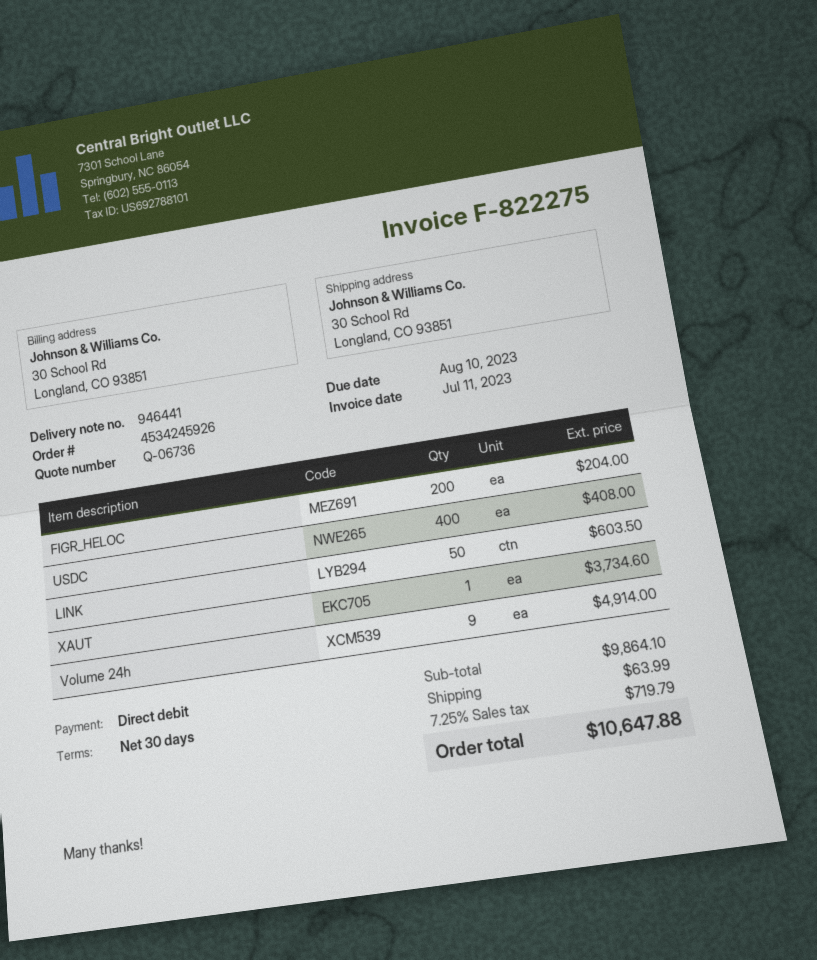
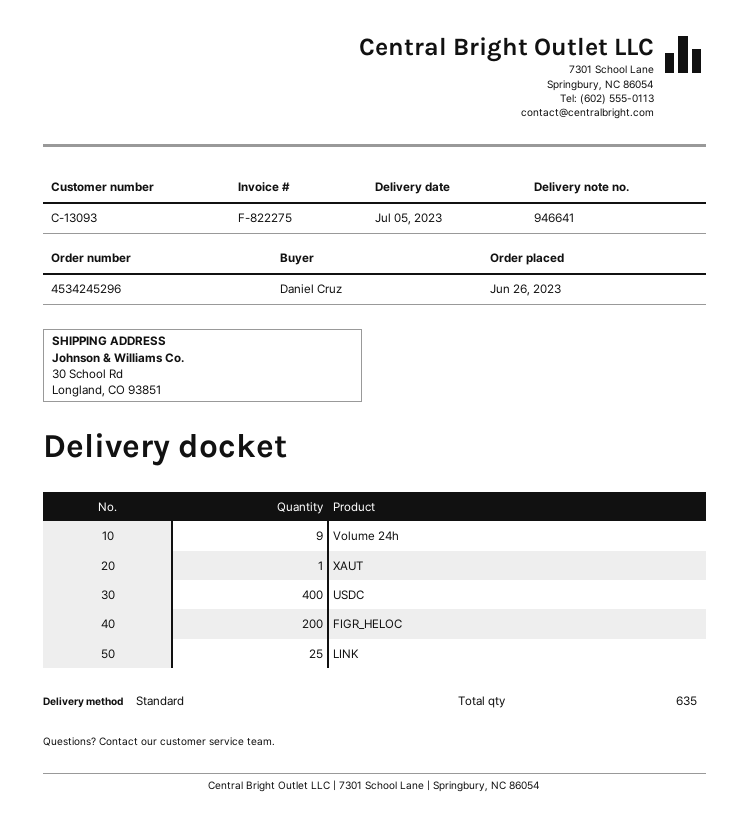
order number: 4534245926 -> 4534245296
delivery note number: 946441 -> 946641
LINK: 50 -> 25

